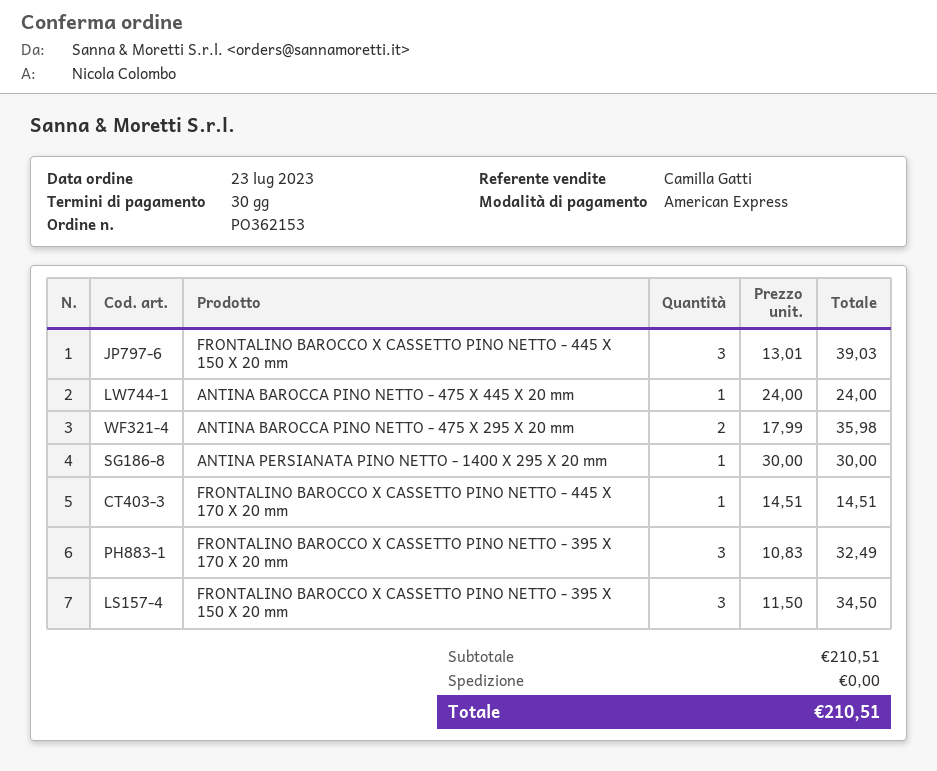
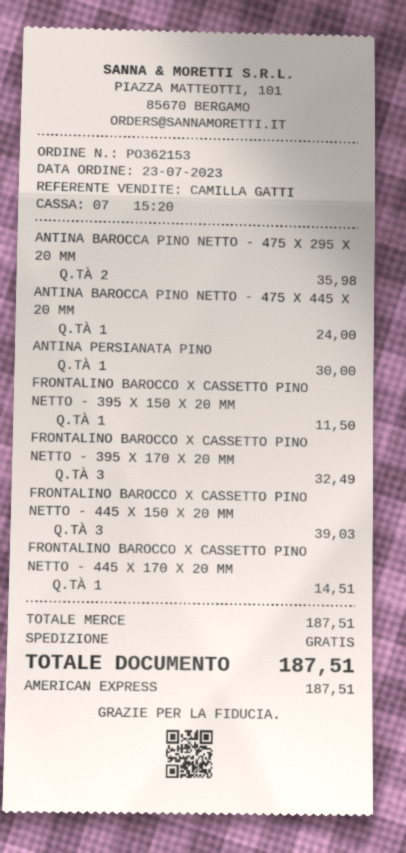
FRONTALINO BAROCCO X CASSETTO PINO NETTO - 395 X 150 X 20 mm: 3 for 34.50 -> 1 for 11.50
subtotal: 210.51 -> 187.51
total: 210.51 -> 187.51

